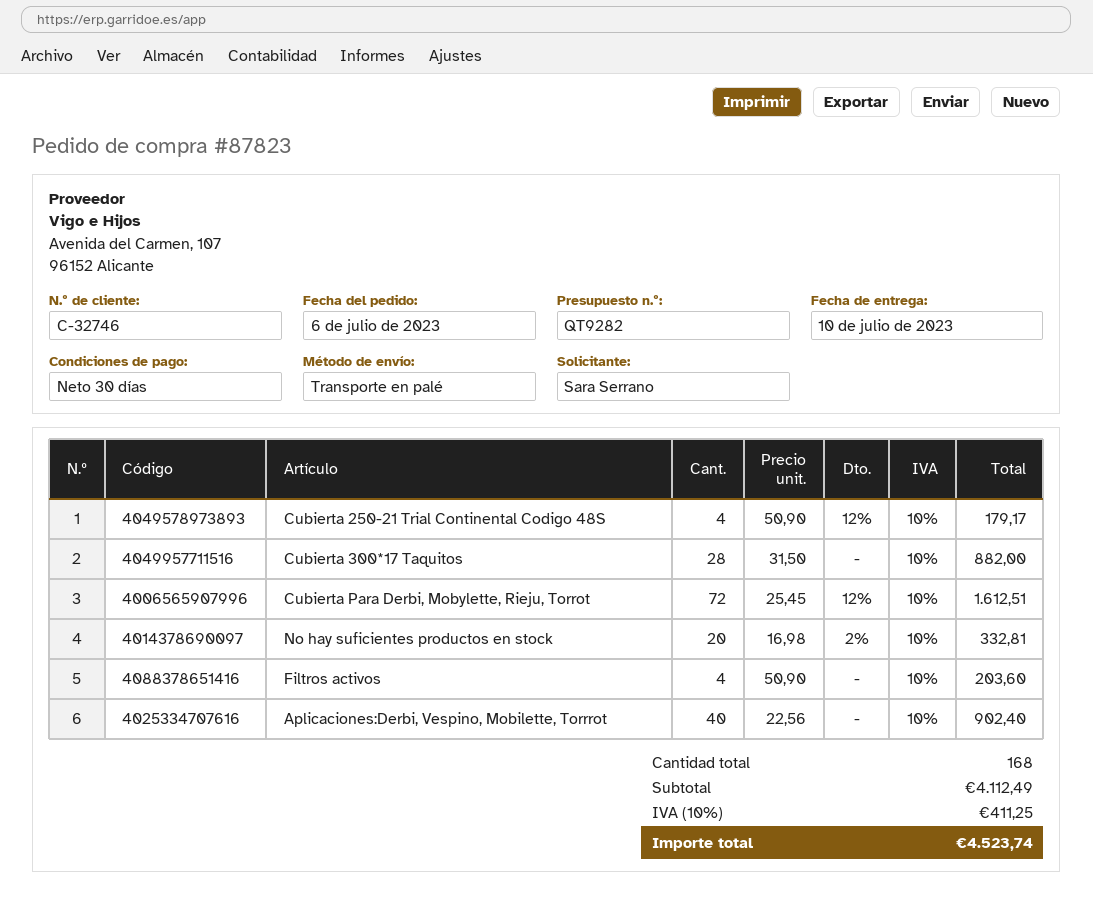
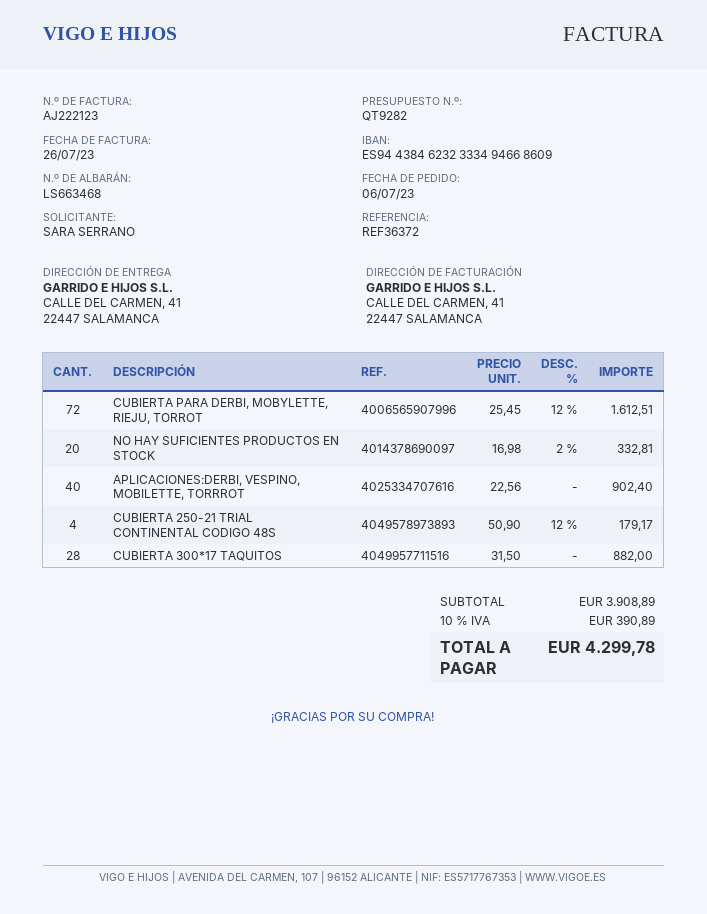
Filtros activos: 4 x 50.90 = 203.60 -> none
subtotal: 4112.49 -> 3908.89
tax: 10% = 411.25 -> 10% = 390.89
total: 4523.74 -> 4299.78

